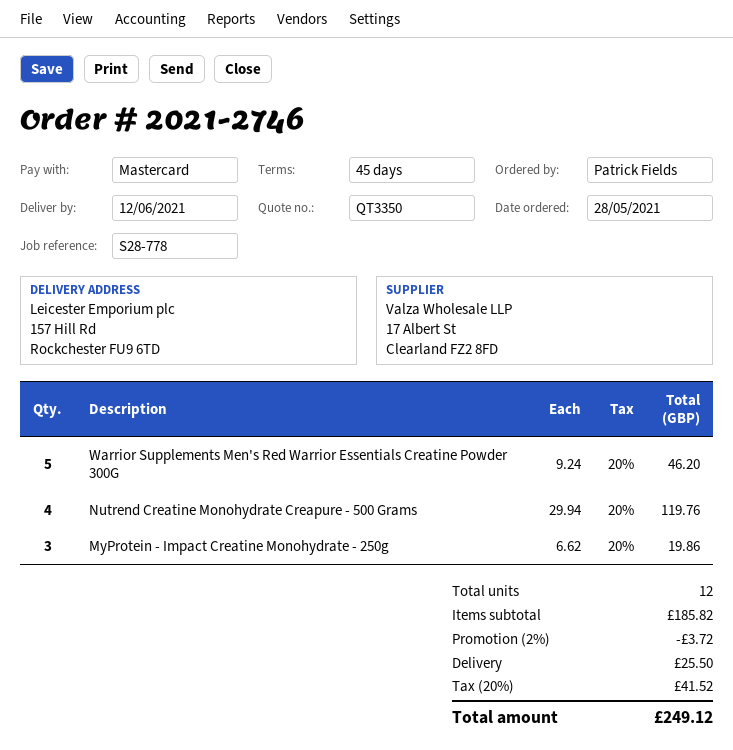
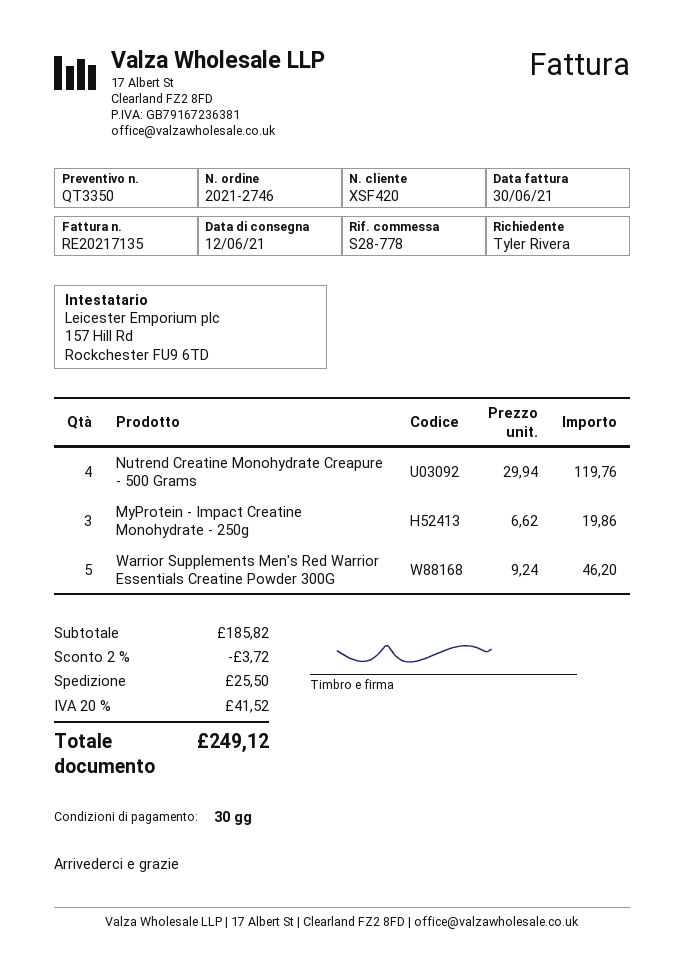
payment terms: 45 days -> 30 days
ordered by: Patrick Fields -> Tyler Rivera

